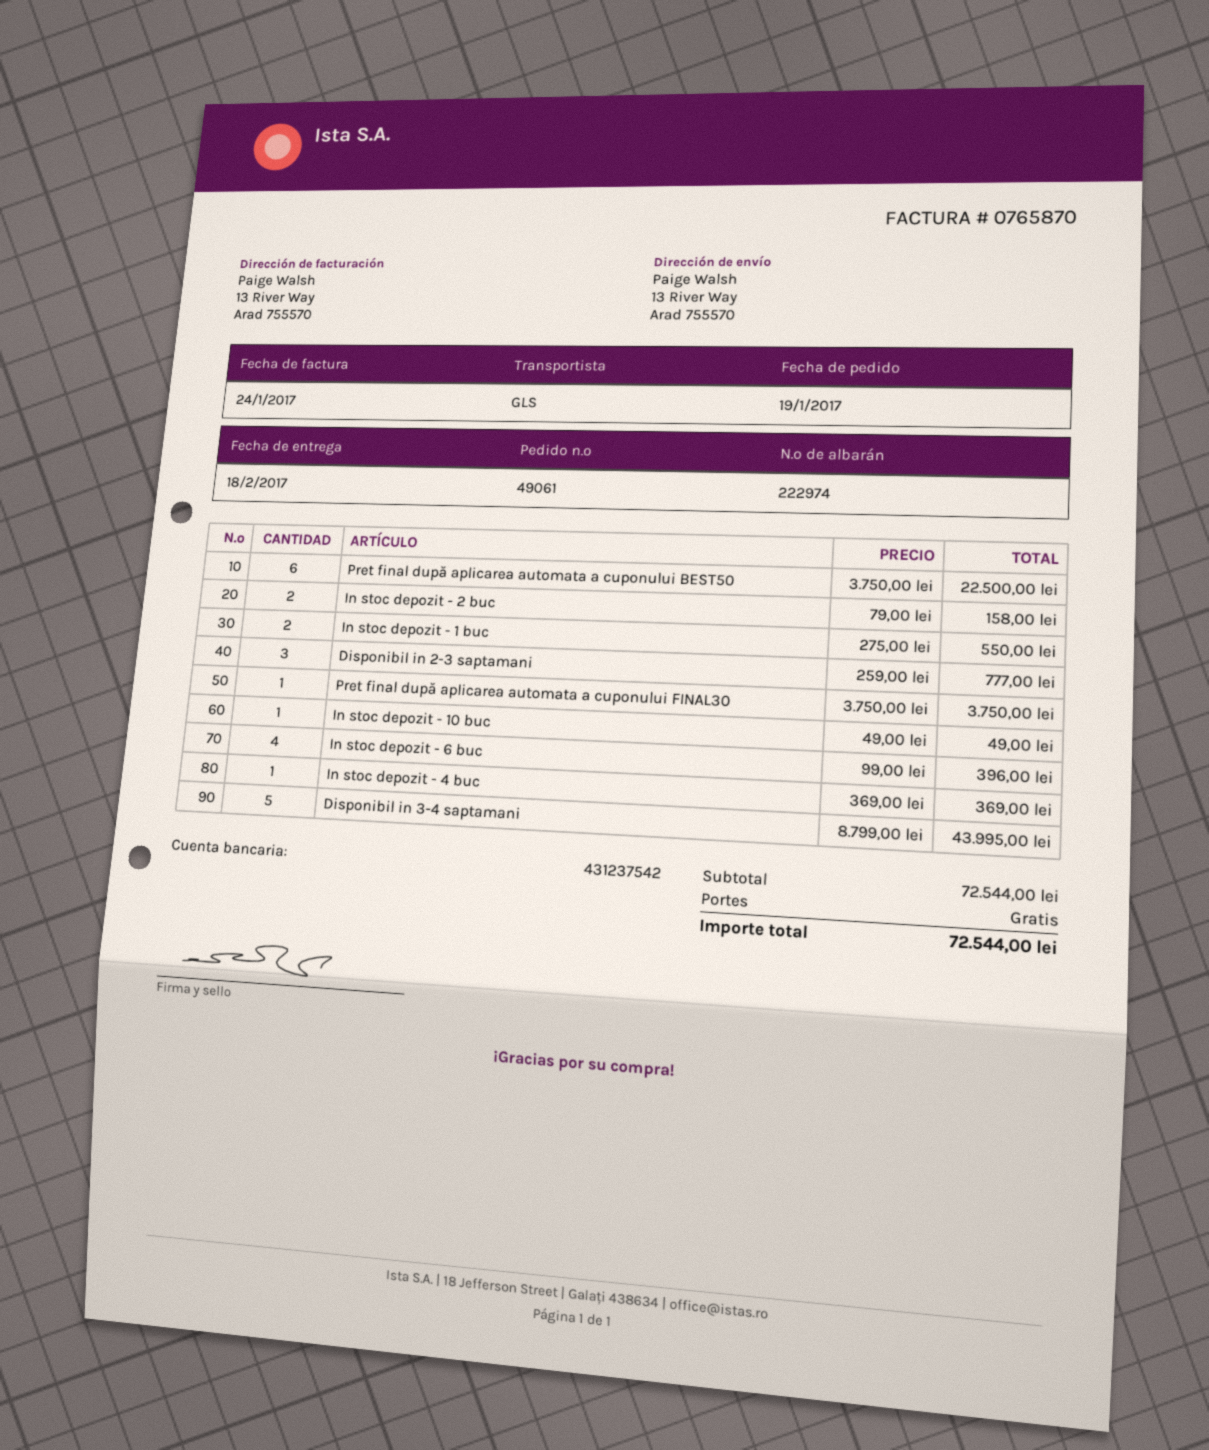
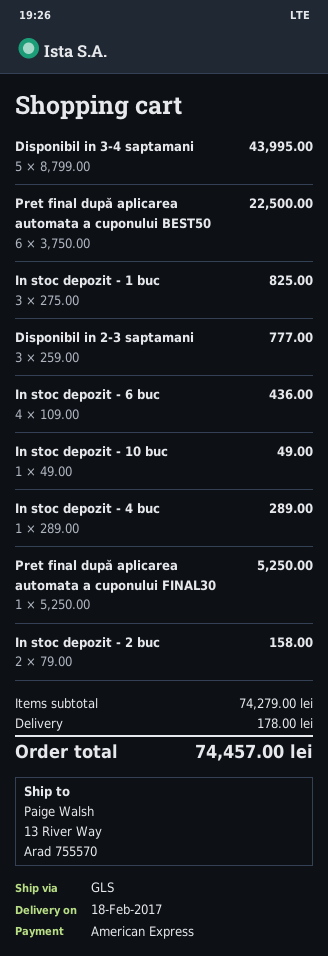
In stoc depozit - 1 buc: 2 x 275.00 = 550.00 -> 3 x 275.00 = 825.00
Pret final după aplicarea automata a cuponului FINAL30: 1 x 3750.00 = 3750.00 -> 1 x 5250.00 = 5250.00
In stoc depozit - 6 buc: 4 x 99.00 = 396.00 -> 4 x 109.00 = 436.00
In stoc depozit - 4 buc: 1 x 369.00 = 369.00 -> 1 x 289.00 = 289.00
subtotal: 72544.00 -> 74279.00
shipping: 0.00 -> 178.00
total: 72544.00 -> 74457.00

